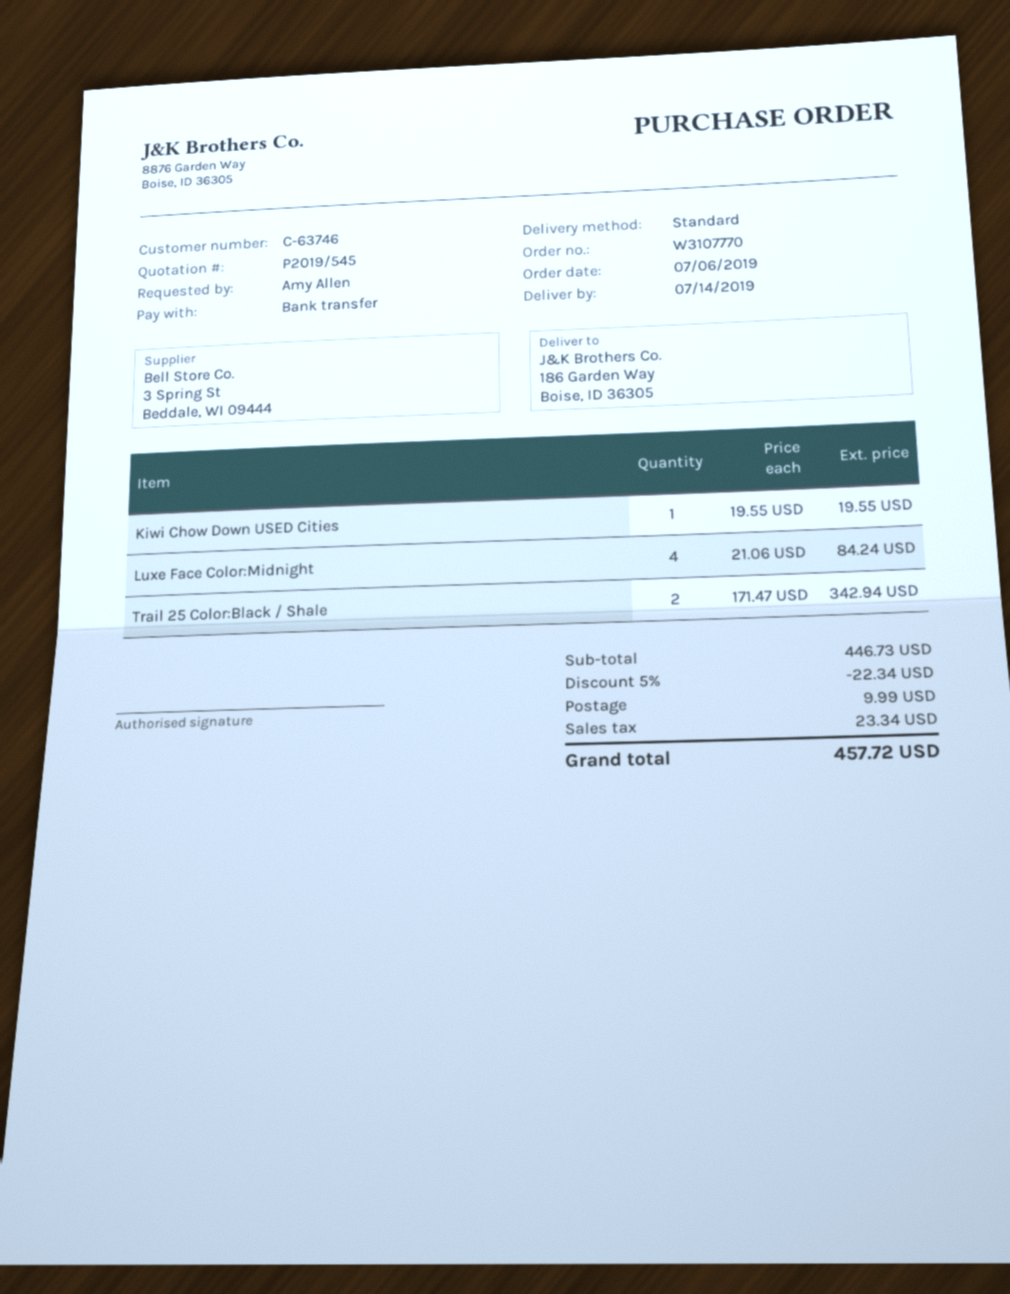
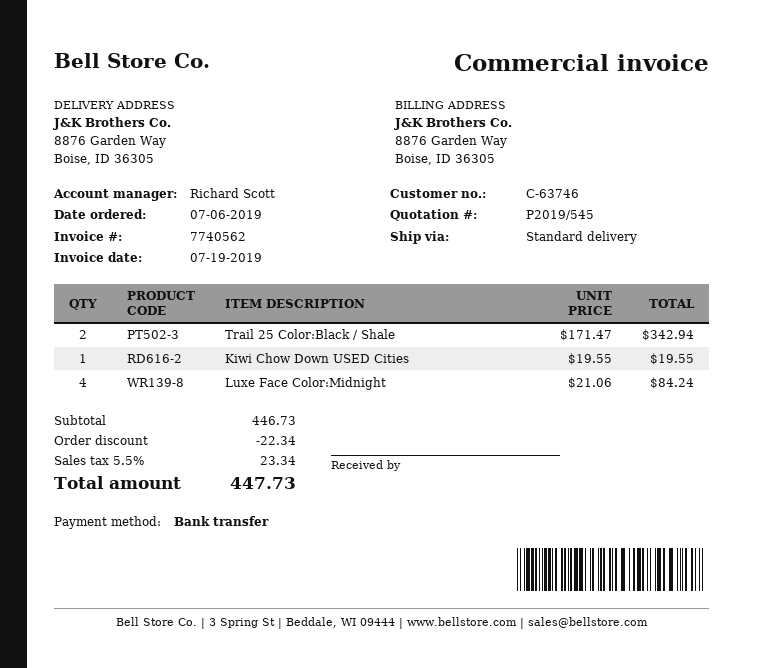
ship to: 186 Garden Way, Boise, ID 36305 -> 8876 Garden Way, Boise, ID 36305
shipping: 9.99 -> none
total: 457.72 -> 447.73

